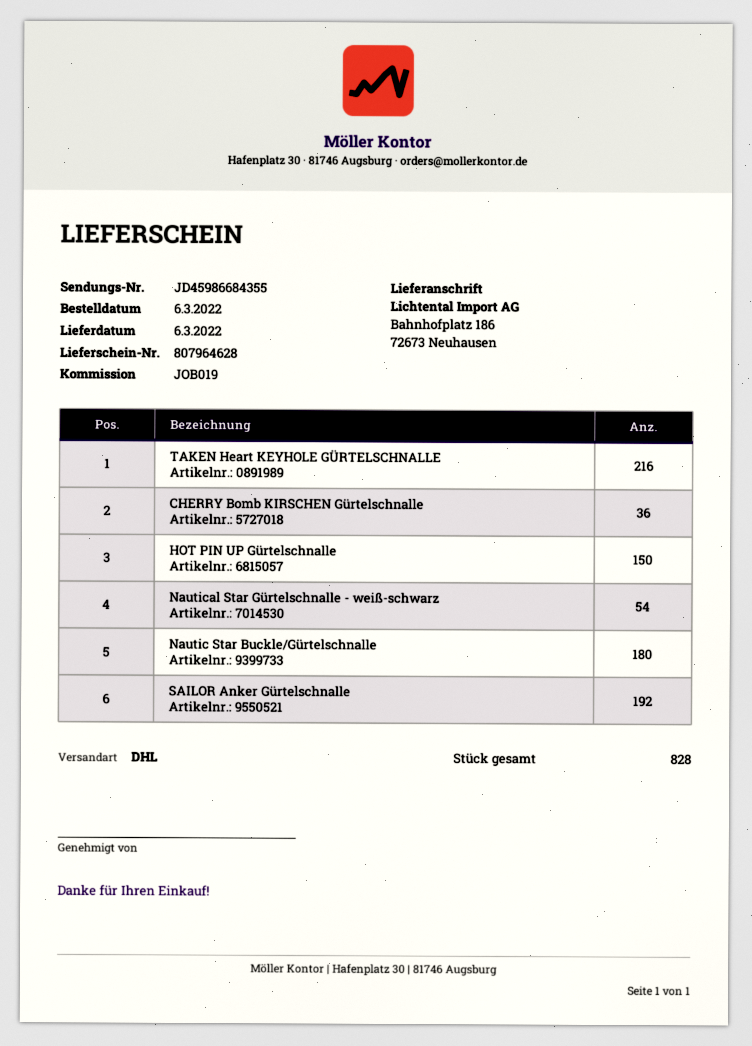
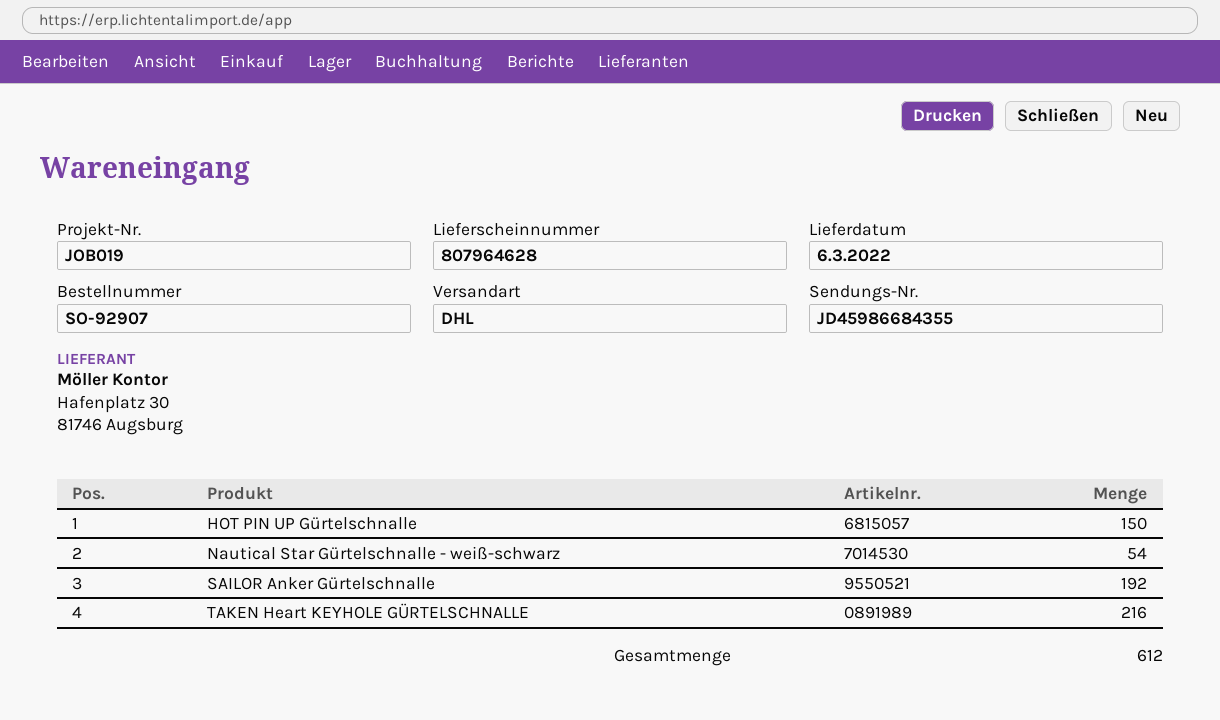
CHERRY Bomb KIRSCHEN Gürtelschnalle: 36 -> none
Nautic Star Buckle/Gürtelschnalle: 180 -> none
total quantity: 828 -> 612

